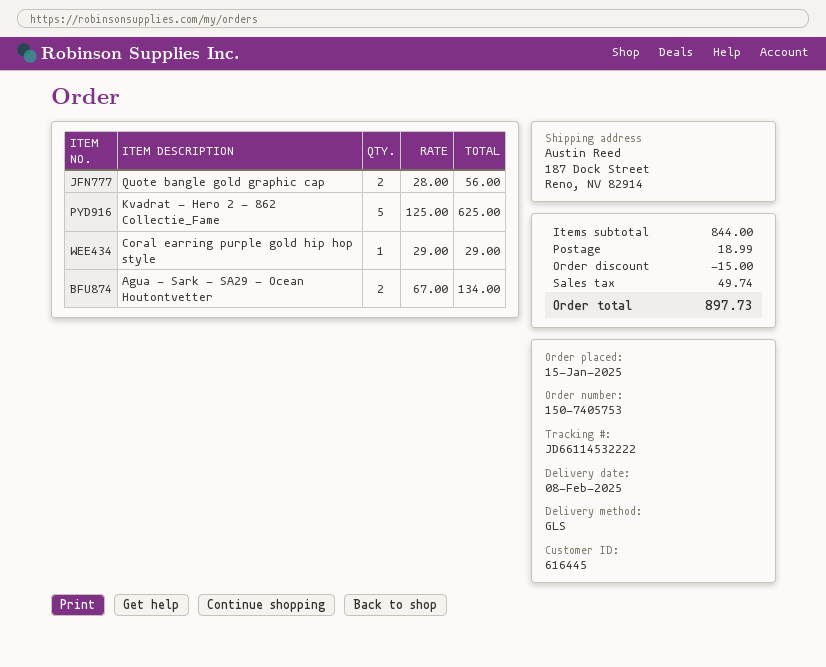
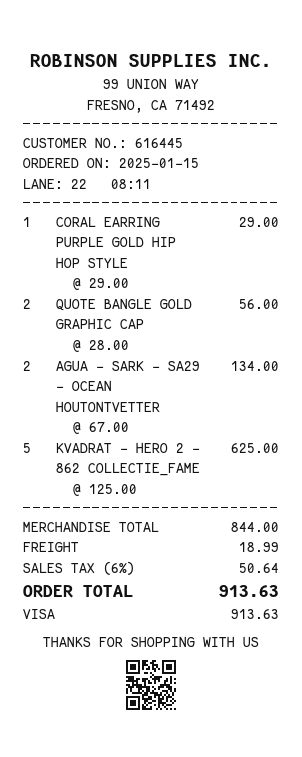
discount: 15.00 -> none
tax: 49.74 -> 50.64
total: 897.73 -> 913.63

